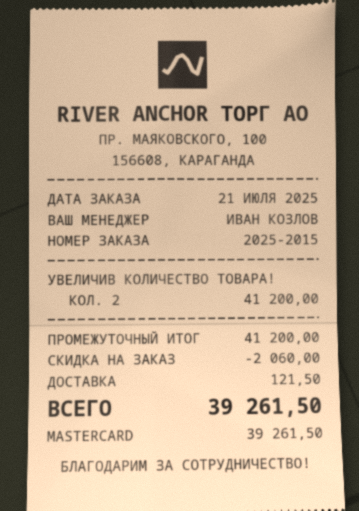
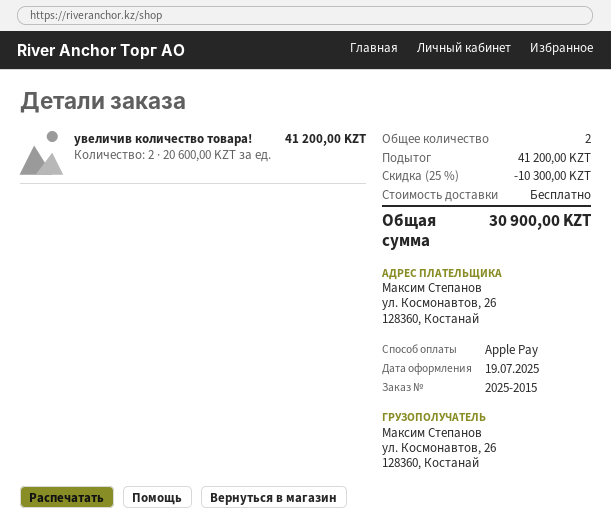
order date: 2025-07-21 -> 2025-07-19
payment method: Mastercard -> Apple Pay
discount: 2060.00 -> 10300.00
shipping: 121.50 -> 0.00
total: 39261.50 -> 30900.00

